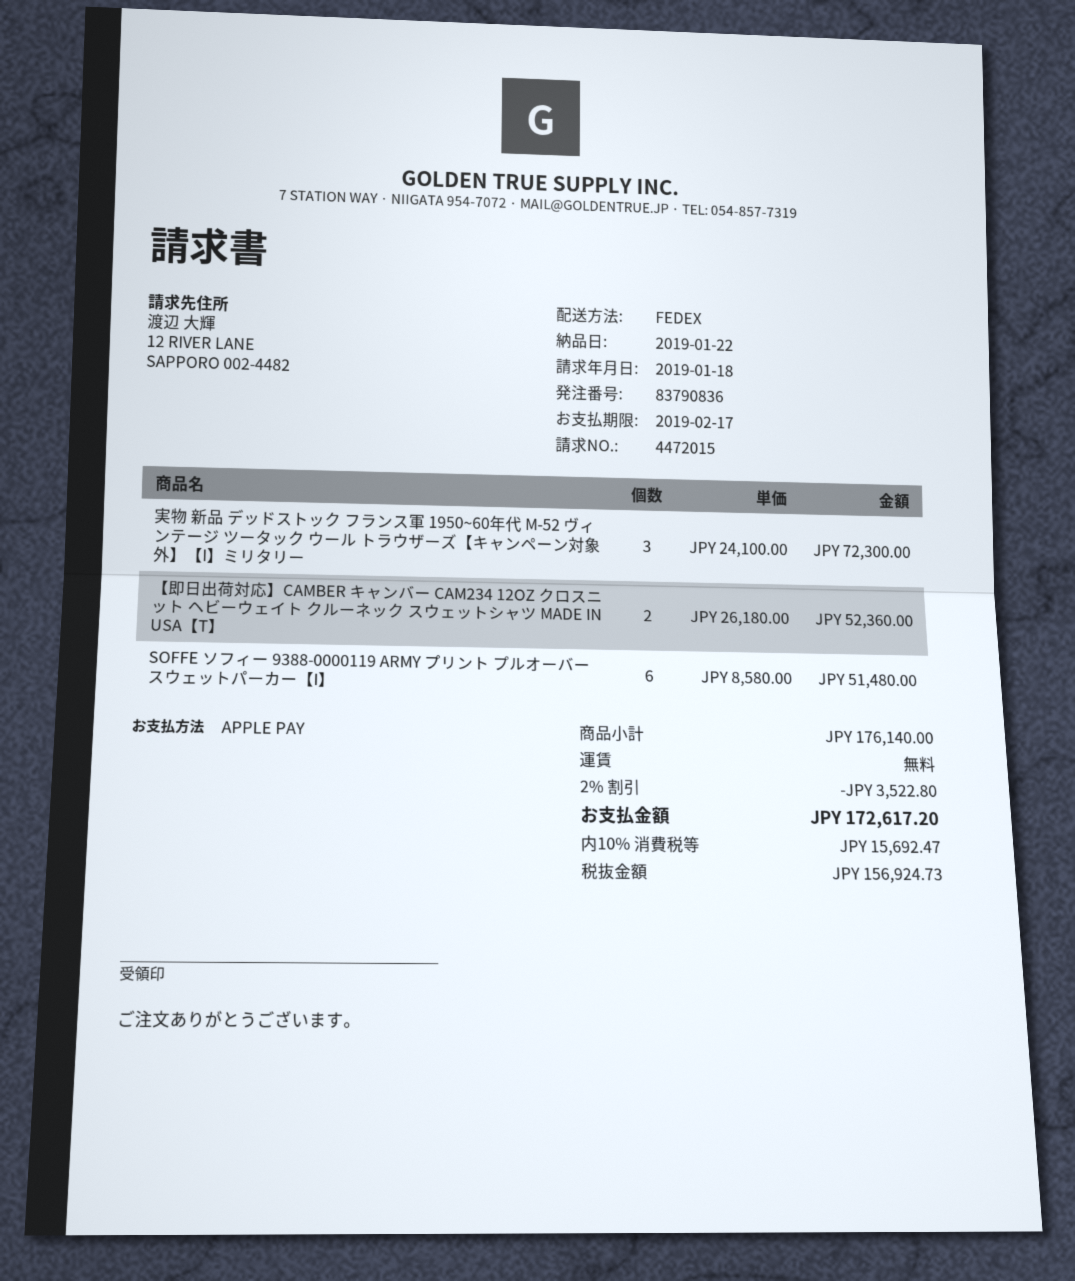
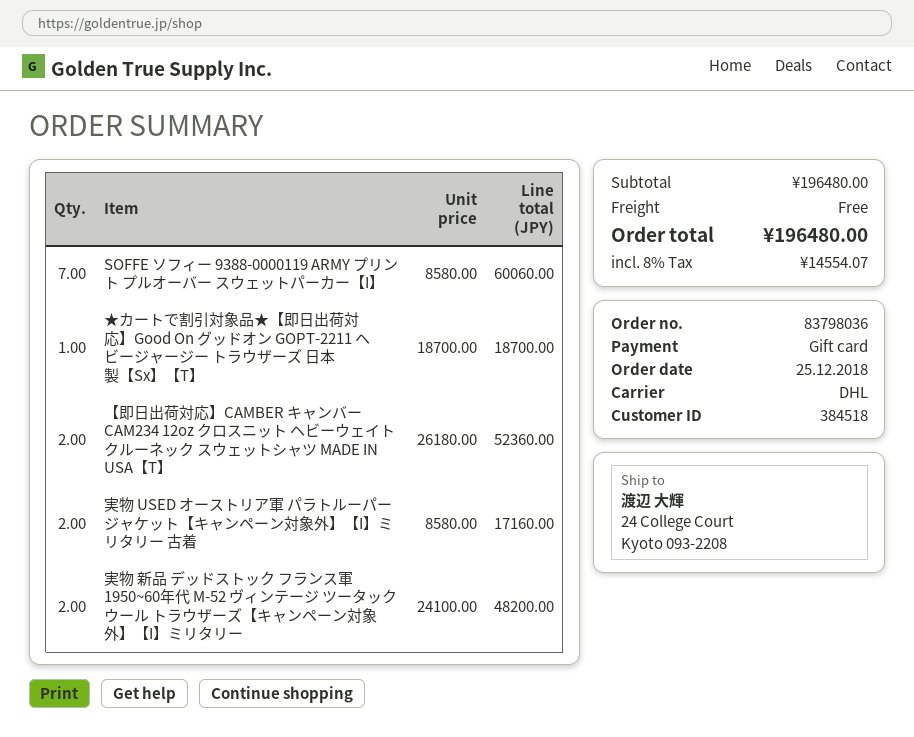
order number: 83790836 -> 83798036
payment method: Apple Pay -> gift card
shipping method: FedEx -> DHL
実物 新品 デッドストック フランス軍 1950~60年代 M-52 ヴィンテージ ツータック ウール トラウザーズ【キャンペーン対象外】【I】ミリタリー: 3 x 24100.00 = 72300.00 -> 2 x 24100.00 = 48200.00
SOFFE ソフィー 9388-0000119 ARMY プリント プルオーバー スウェットパーカー【I】: 6 x 8580.00 = 51480.00 -> 7 x 8580.00 = 60060.00
★カートで割引対象品★【即日出荷対応】Good On グッドオン GOPT-2211 ヘビージャージー トラウザーズ 日本製【Sx】【T】: none -> 1 x 18700.00 = 18700.00
実物 USED オーストリア軍 パラトルーパージャケット【キャンペーン対象外】【I】ミリタリー 古着: none -> 2 x 8580.00 = 17160.00
subtotal: 176140.00 -> 196480.00
discount: 2% = 3522.80 -> none
tax: 10% = 15692.47 -> 8% = 14554.07
total: 172617.20 -> 196480.00

